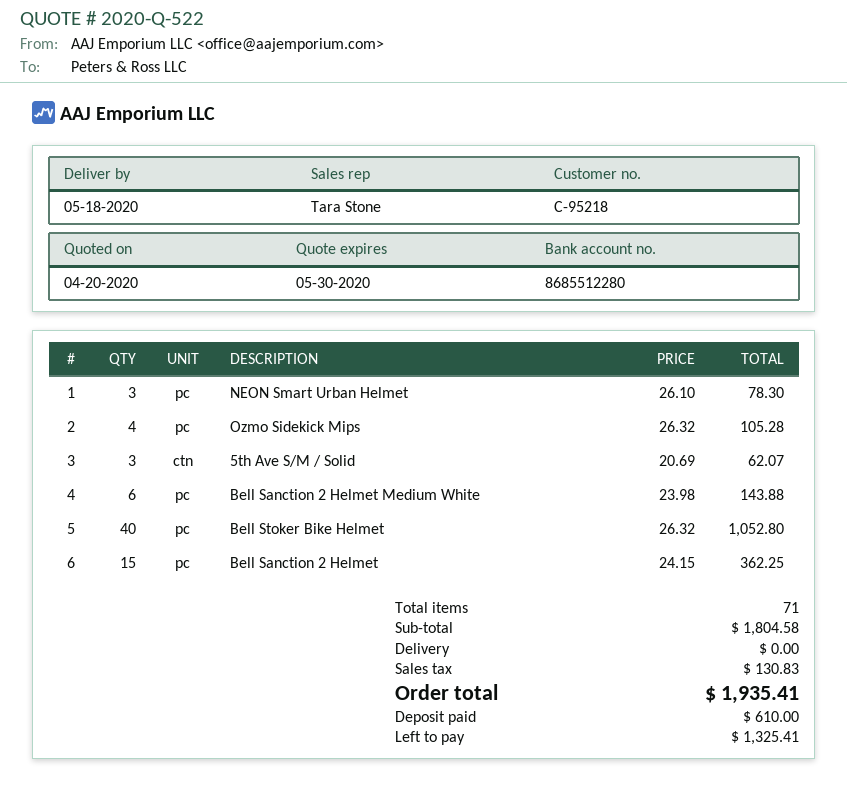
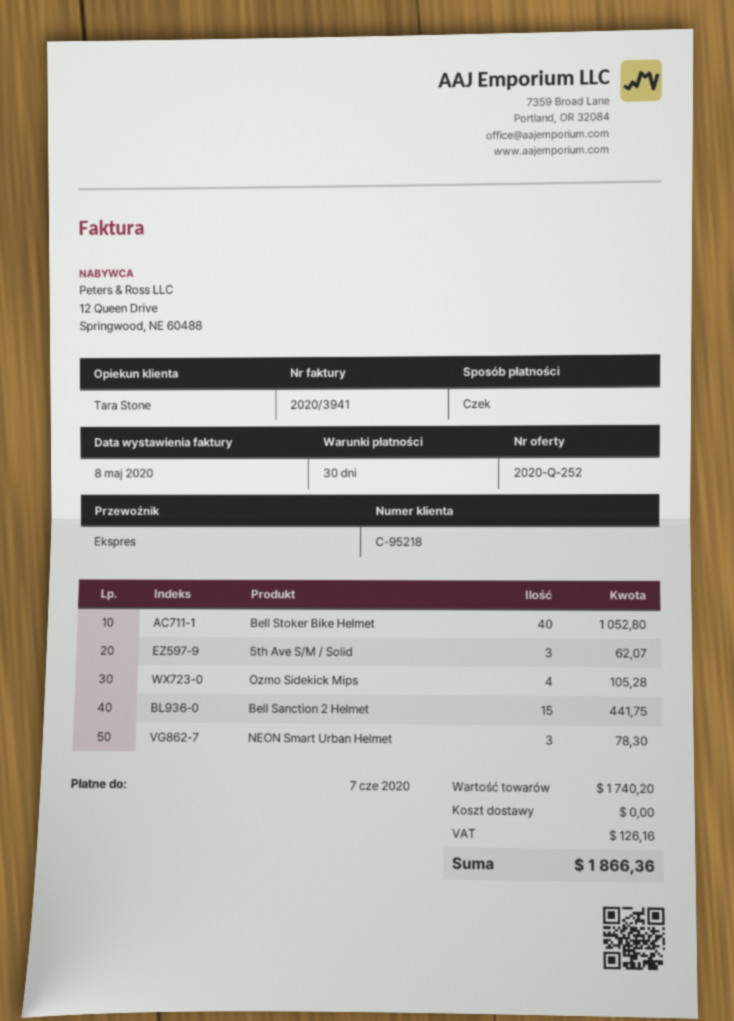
quote number: 2020-Q-522 -> 2020-Q-252
Bell Sanction 2 Helmet Medium White: 6 for 143.88 -> none
Bell Sanction 2 Helmet: 15 for 362.25 -> 15 for 441.75
subtotal: 1804.58 -> 1740.20
tax: 130.83 -> 126.16
total: 1935.41 -> 1866.36

